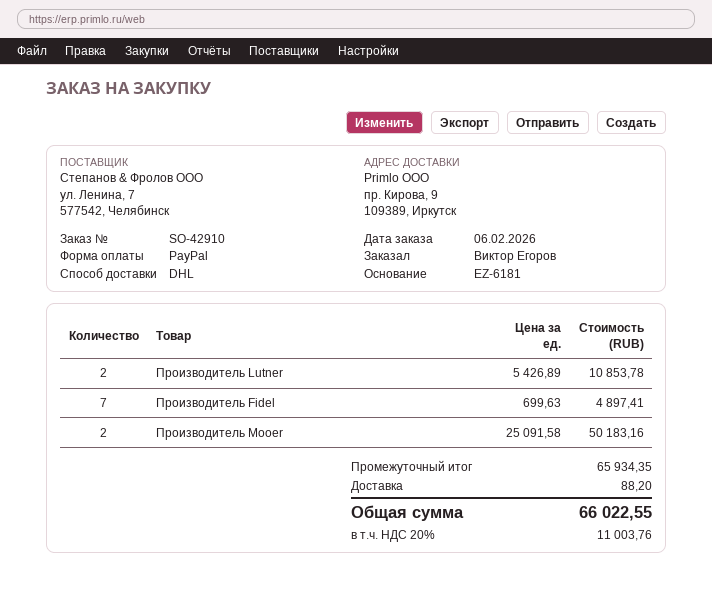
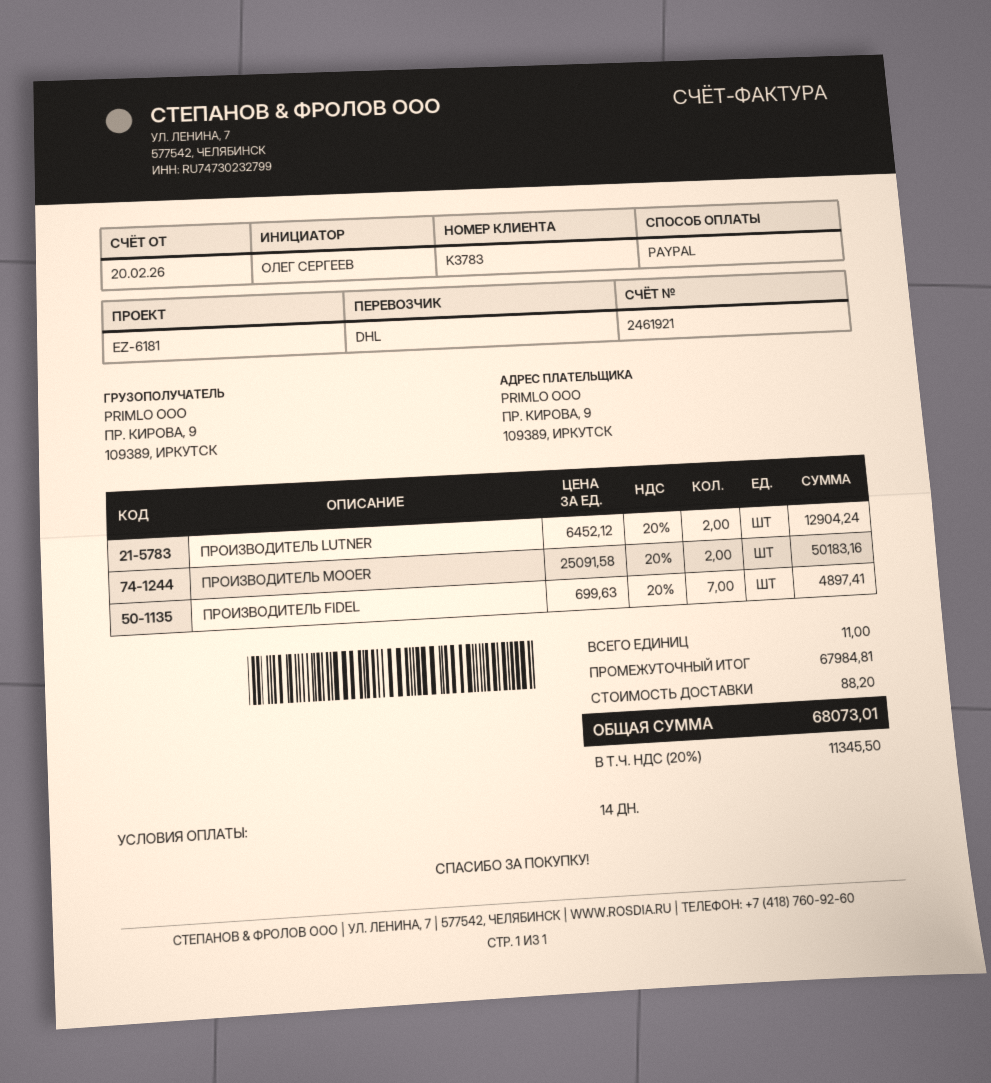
ordered by: Виктор Егоров -> ОЛЕГ СЕРГЕЕВ
Производитель Lutner: 2 x 5426.89 = 10853.78 -> 2 x 6452.12 = 12904.24
subtotal: 65934.35 -> 67984.81
tax: 20% = 11003.76 -> 20% = 11345.50
total: 66022.55 -> 68073.01

